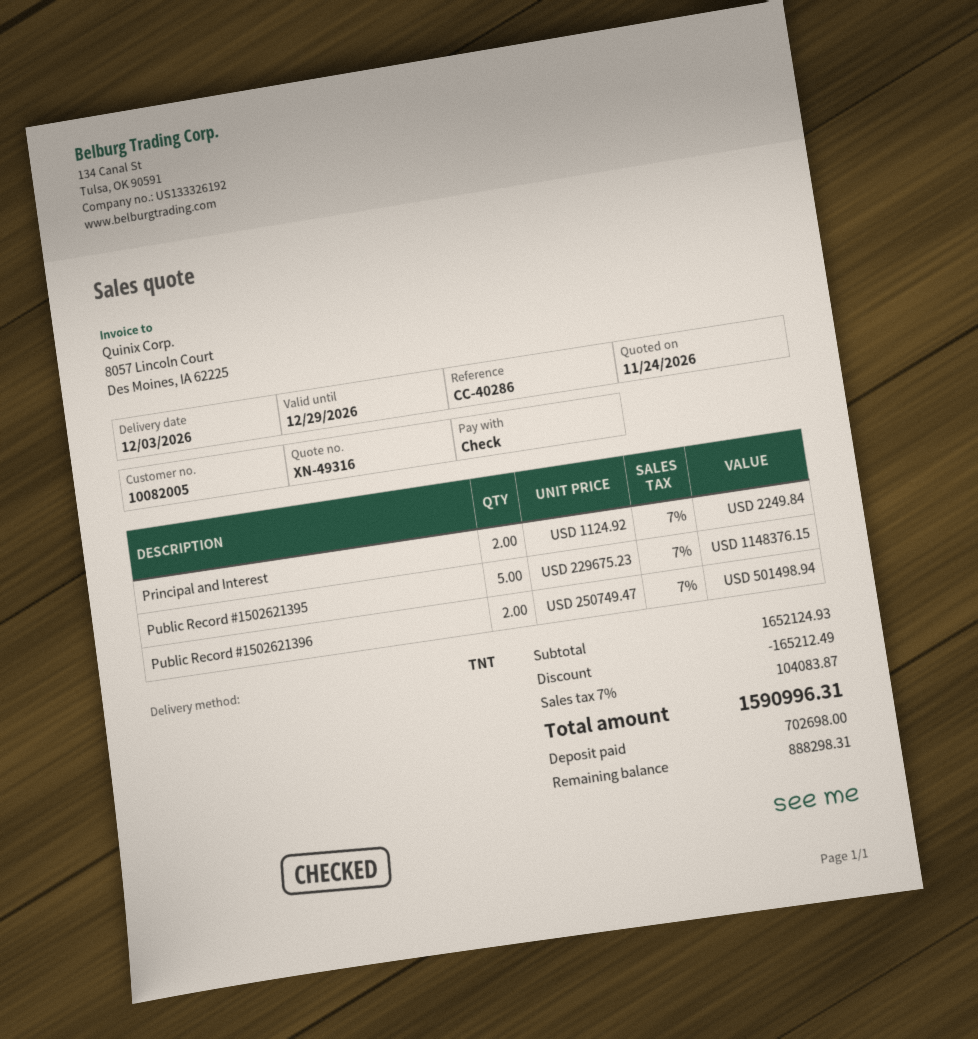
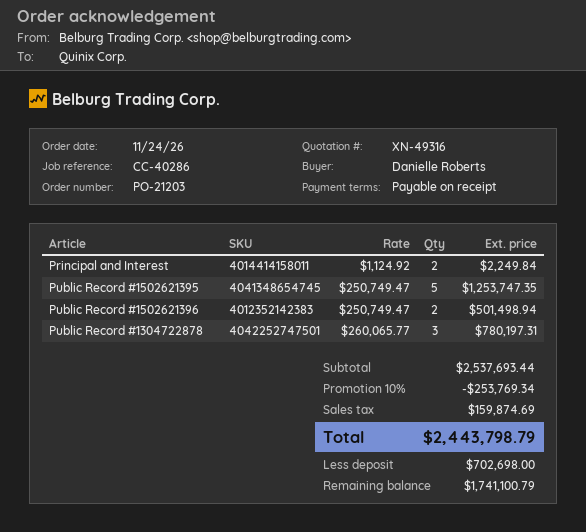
Public Record #1502621395: 5 x 229675.23 = 1148376.15 -> 5 x 250749.47 = 1253747.35
Public Record #1304722878: none -> 3 x 260065.77 = 780197.31
subtotal: 1652124.93 -> 2537693.44
discount: 165212.49 -> 253769.34
tax: 104083.87 -> 159874.69
total: 1590996.31 -> 2443798.79
balance: 888298.31 -> 1741100.79

